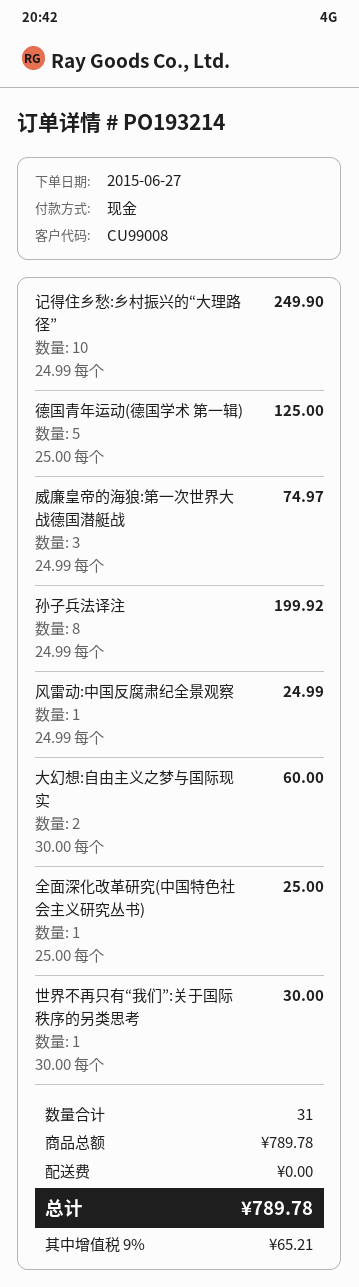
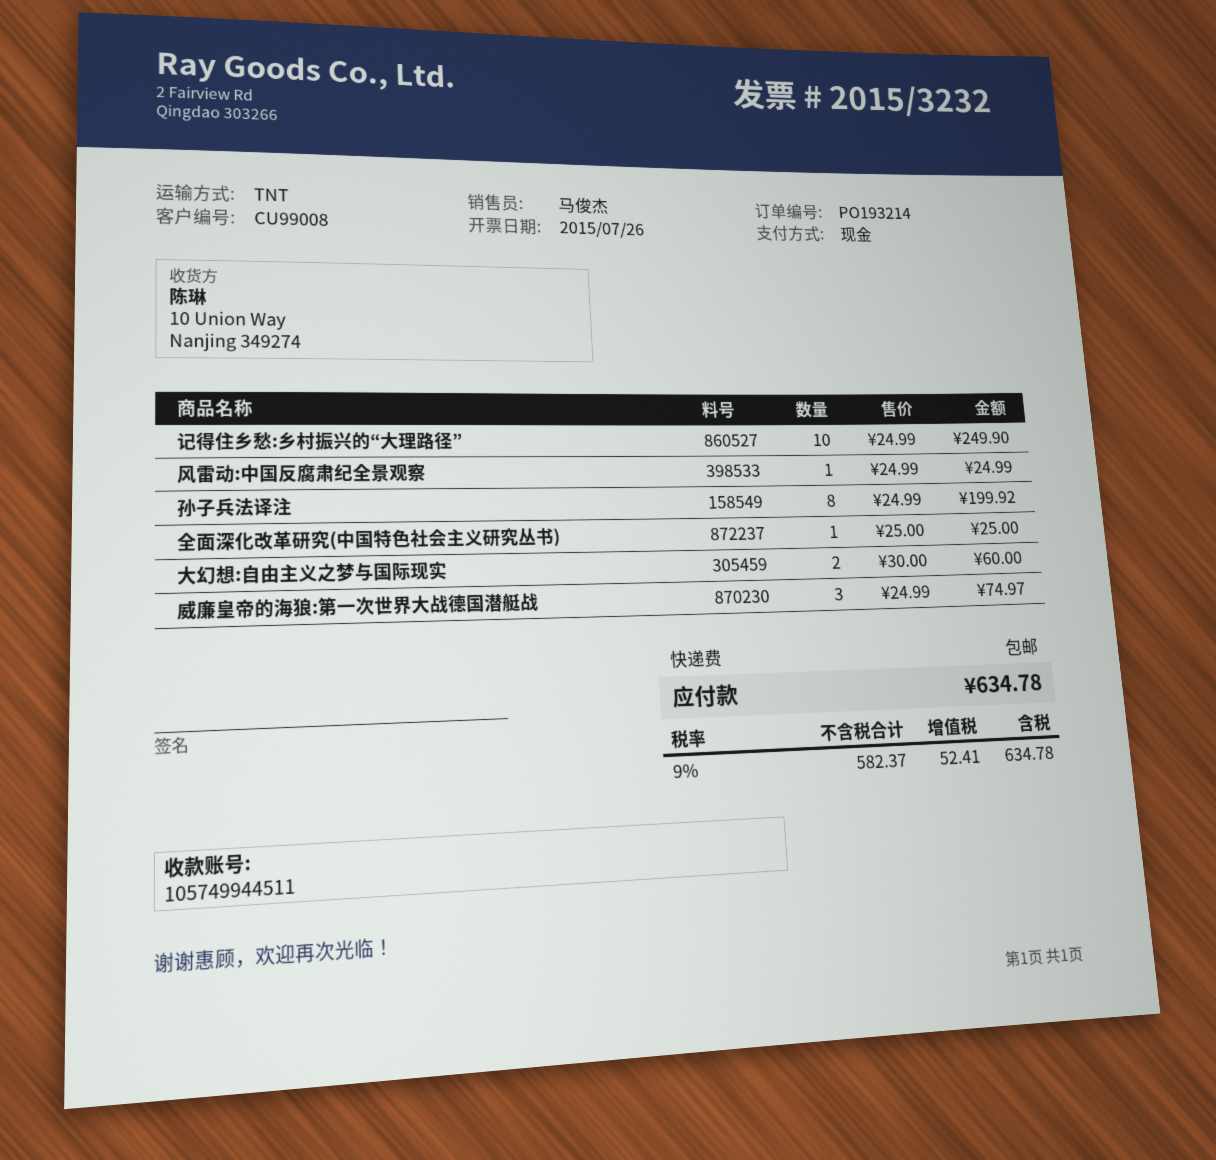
德国青年运动(德国学术 第一辑): 5 x 25.00 = 125.00 -> none
世界不再只有“我们”:关于国际秩序的另类思考: 1 x 30.00 = 30.00 -> none
tax: 9% = 65.21 -> 9% = 52.41
total: 789.78 -> 634.78

